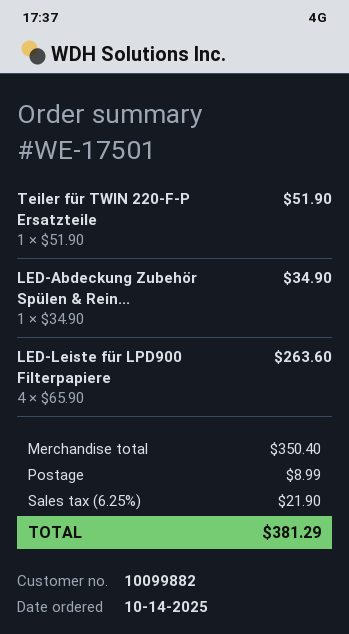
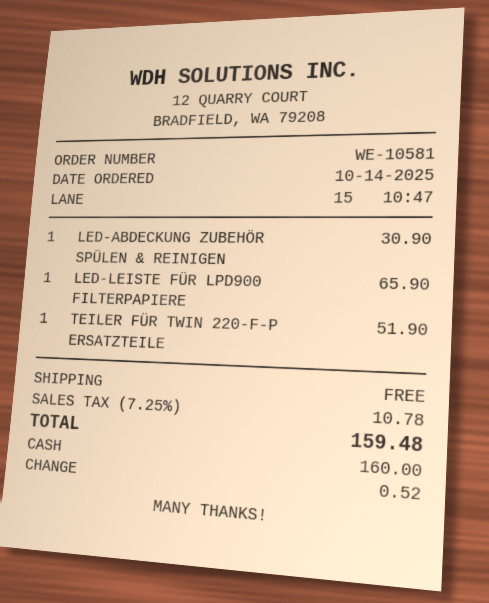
order number: WE-17501 -> WE-10581
LED-Abdeckung Zubehör Spülen & Rein...: 1 x 34.90 = 34.90 -> 1 x 30.90 = 30.90
LED-Leiste für LPD900 Filterpapiere: 4 x 65.90 = 263.60 -> 1 x 65.90 = 65.90
shipping: 8.99 -> 0.00
tax: 6.25% = 21.90 -> 7.25% = 10.78
total: 381.29 -> 159.48

